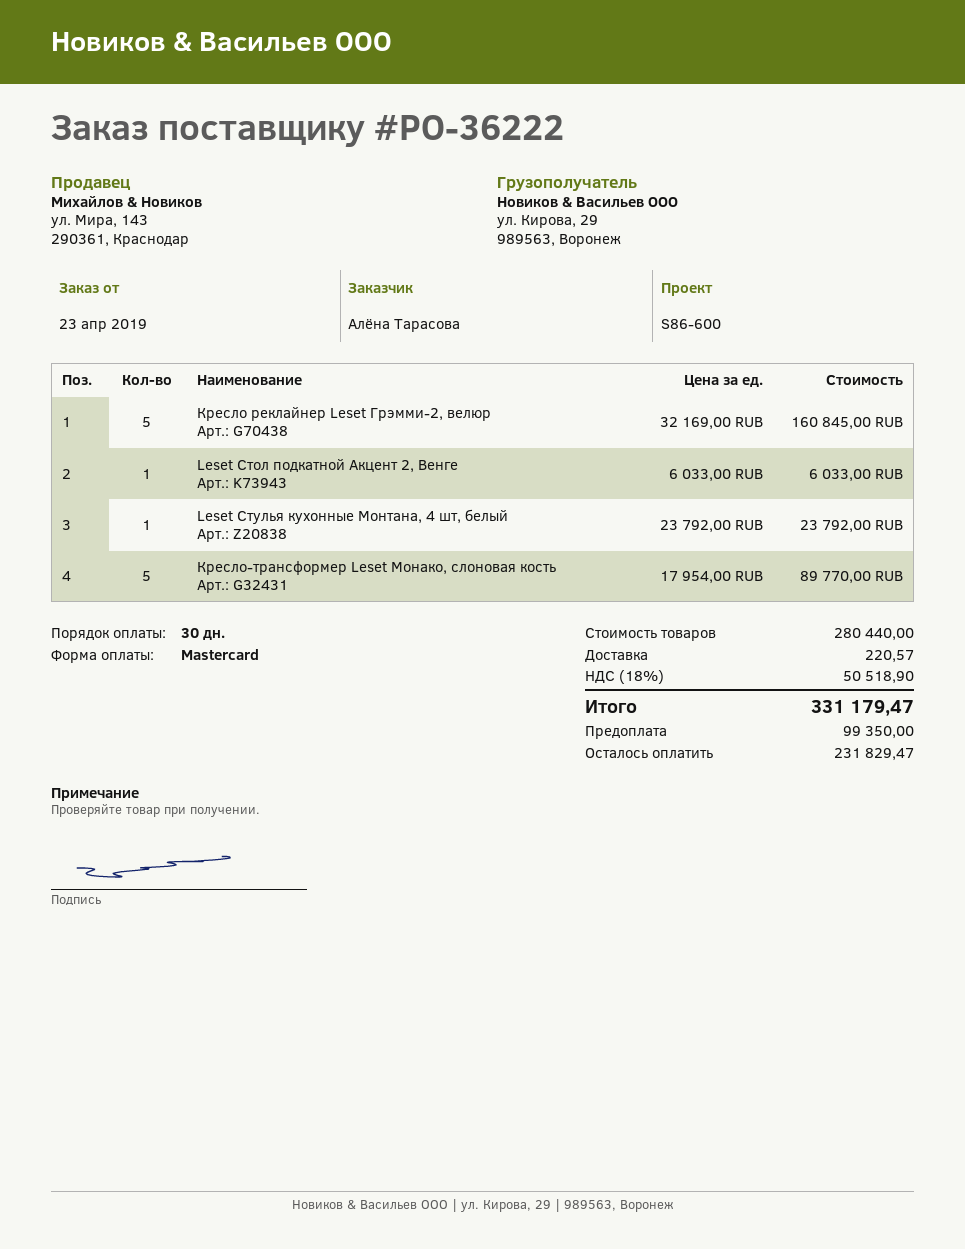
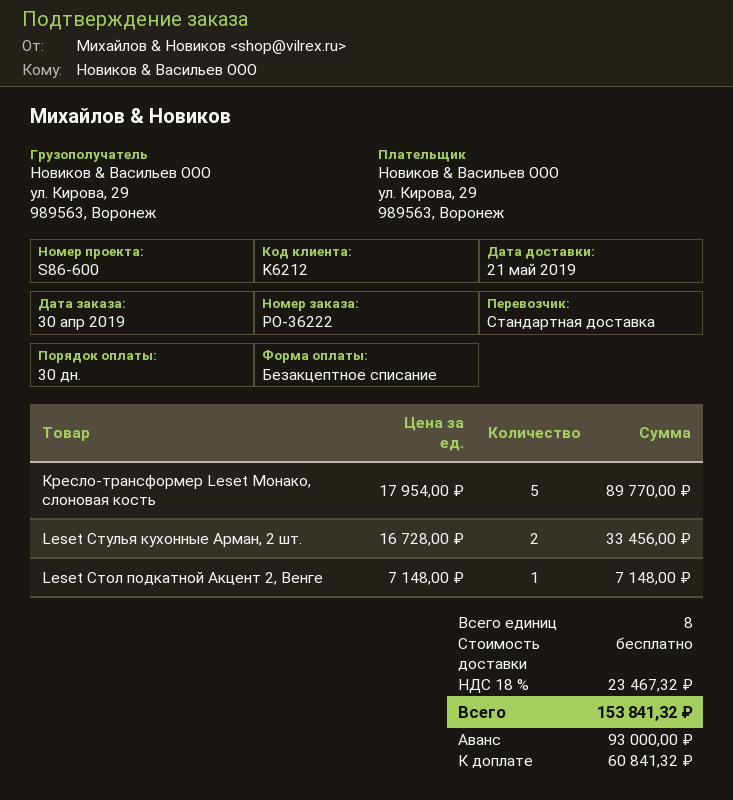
order date: 2019-04-23 -> 2019-04-30
payment method: Mastercard -> direct debit
Кресло реклайнер Leset Грэмми-2, велюр: 5 x 32169.00 = 160845.00 -> none
Leset Стол подкатной Акцент 2, Венге: 1 x 6033.00 = 6033.00 -> 1 x 7148.00 = 7148.00
Leset Стулья кухонные Монтана, 4 шт, белый: 1 x 23792.00 = 23792.00 -> none
Leset Стулья кухонные Арман, 2 шт.: none -> 2 x 16728.00 = 33456.00
shipping: 220.57 -> 0.00
tax: 18% = 50518.90 -> 18% = 23467.32
total: 331179.47 -> 153841.32
deposit: 99350.00 -> 93000.00
balance: 231829.47 -> 60841.32

